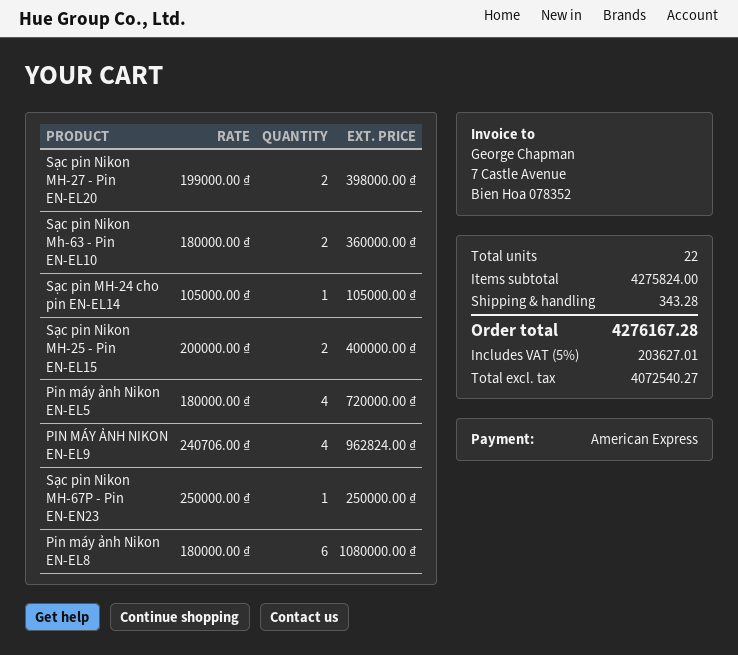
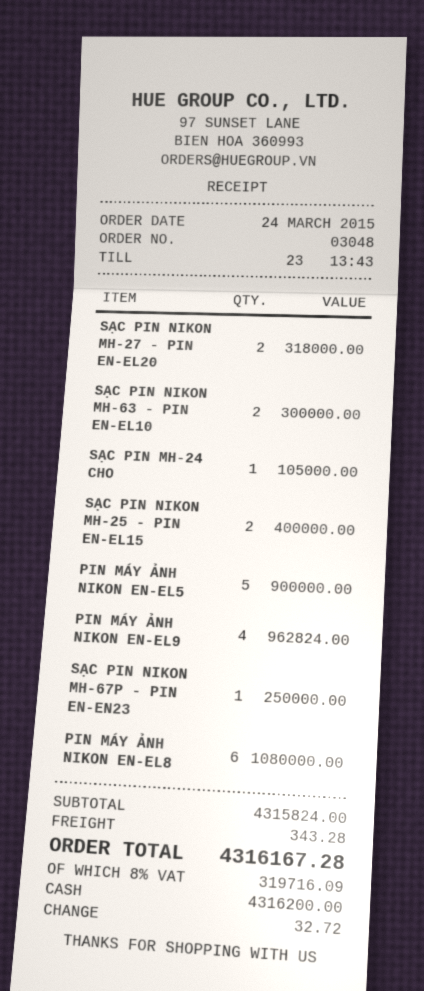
payment method: American Express -> cash
Sạc pin Nikon MH-27 - Pin EN-EL20: 2 for 398000.00 -> 2 for 318000.00
Sạc pin Nikon Mh-63 - Pin EN-EL10: 2 for 360000.00 -> 2 for 300000.00
Pin máy ảnh Nikon EN-EL5: 4 for 720000.00 -> 5 for 900000.00
subtotal: 4275824.00 -> 4315824.00
tax: 5% = 203627.01 -> 8% = 319716.09
total: 4276167.28 -> 4316167.28

